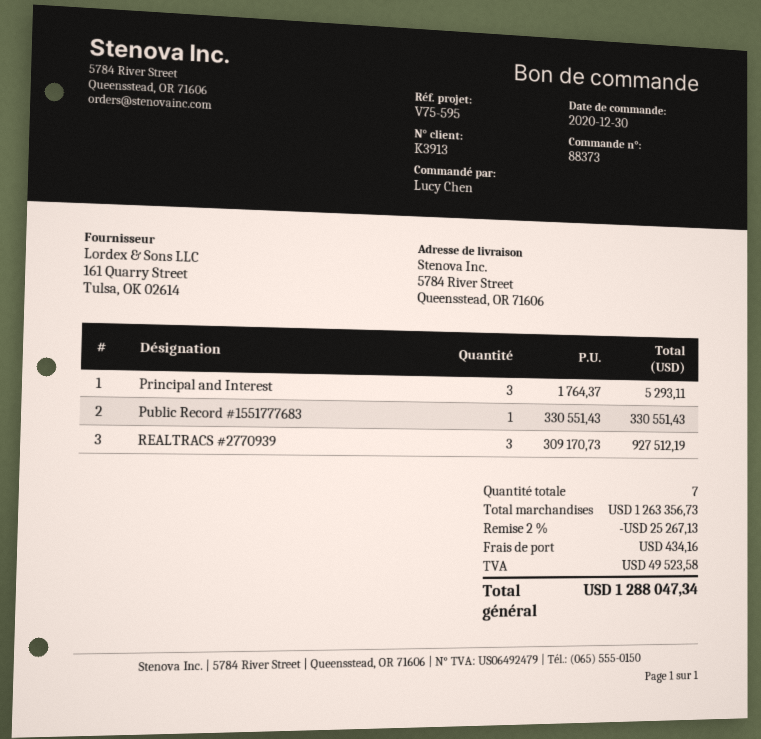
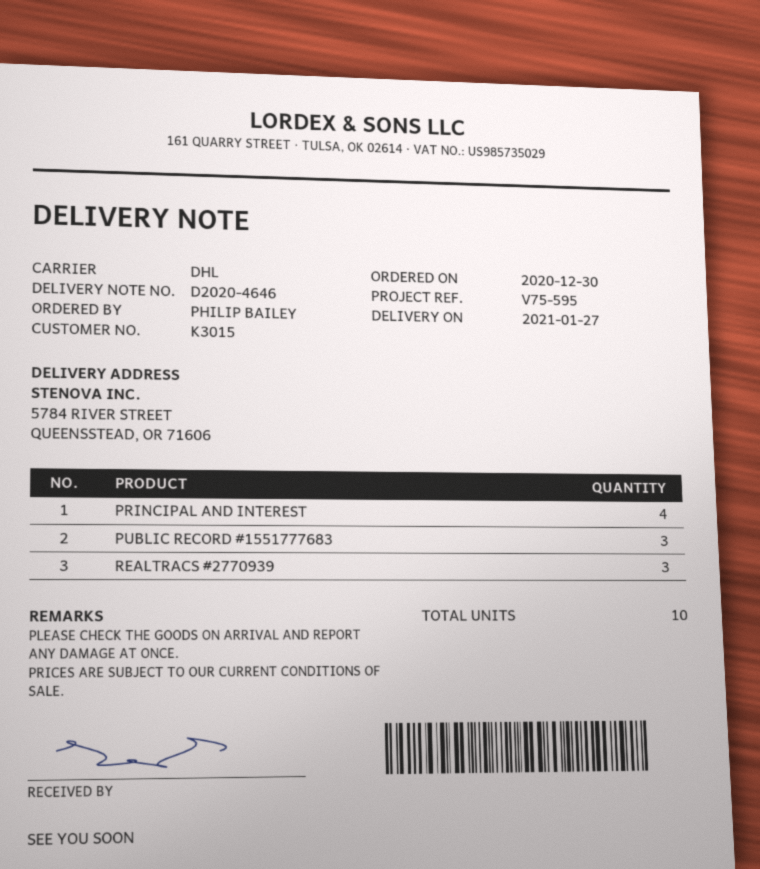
customer number: K3913 -> K3015
ordered by: Lucy Chen -> PHILIP BAILEY
Principal and Interest: 3 -> 4
Public Record #1551777683: 1 -> 3
total quantity: 7 -> 10

